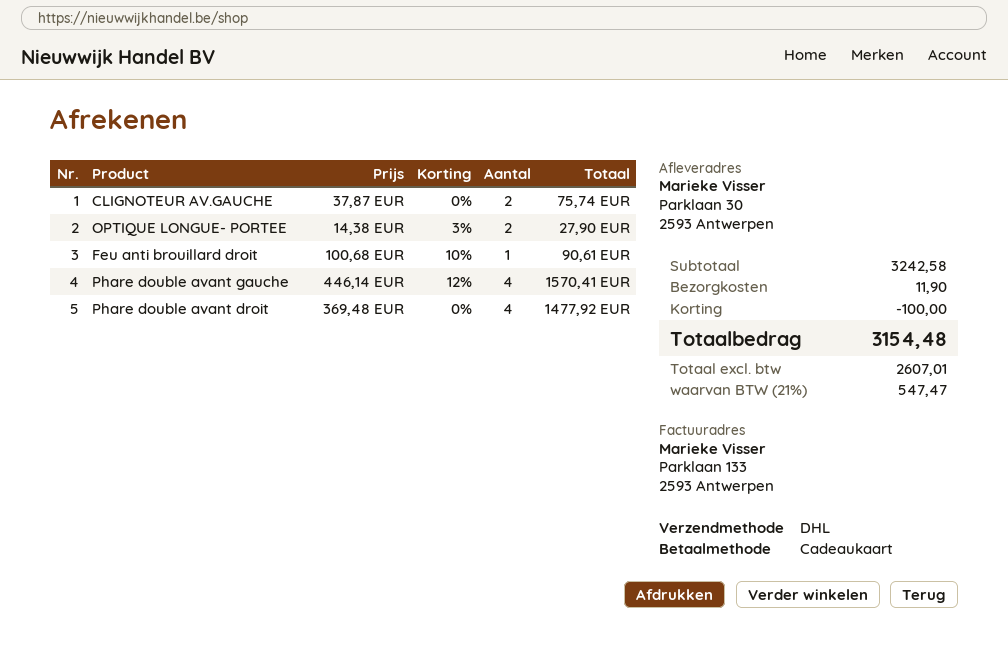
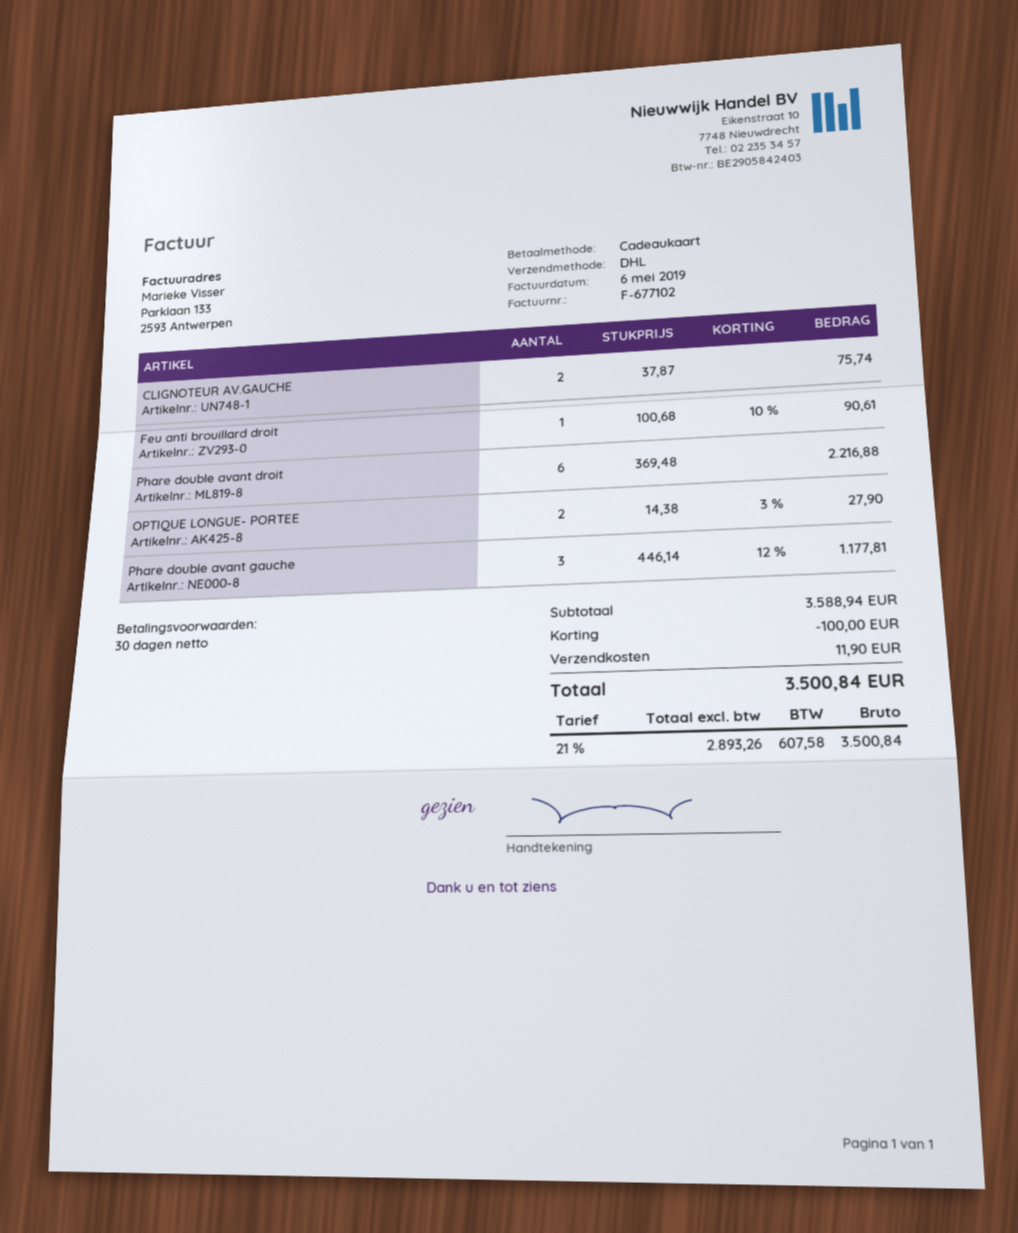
Phare double avant gauche: 4 x 446.14 - 12% = 1570.41 -> 3 x 446.14 - 12% = 1177.81
Phare double avant droit: 4 x 369.48 = 1477.92 -> 6 x 369.48 = 2216.88
subtotal: 3242.58 -> 3588.94
net: 2607.01 -> 2893.26
tax: 21% = 547.47 -> 21% = 607.58
total: 3154.48 -> 3500.84

